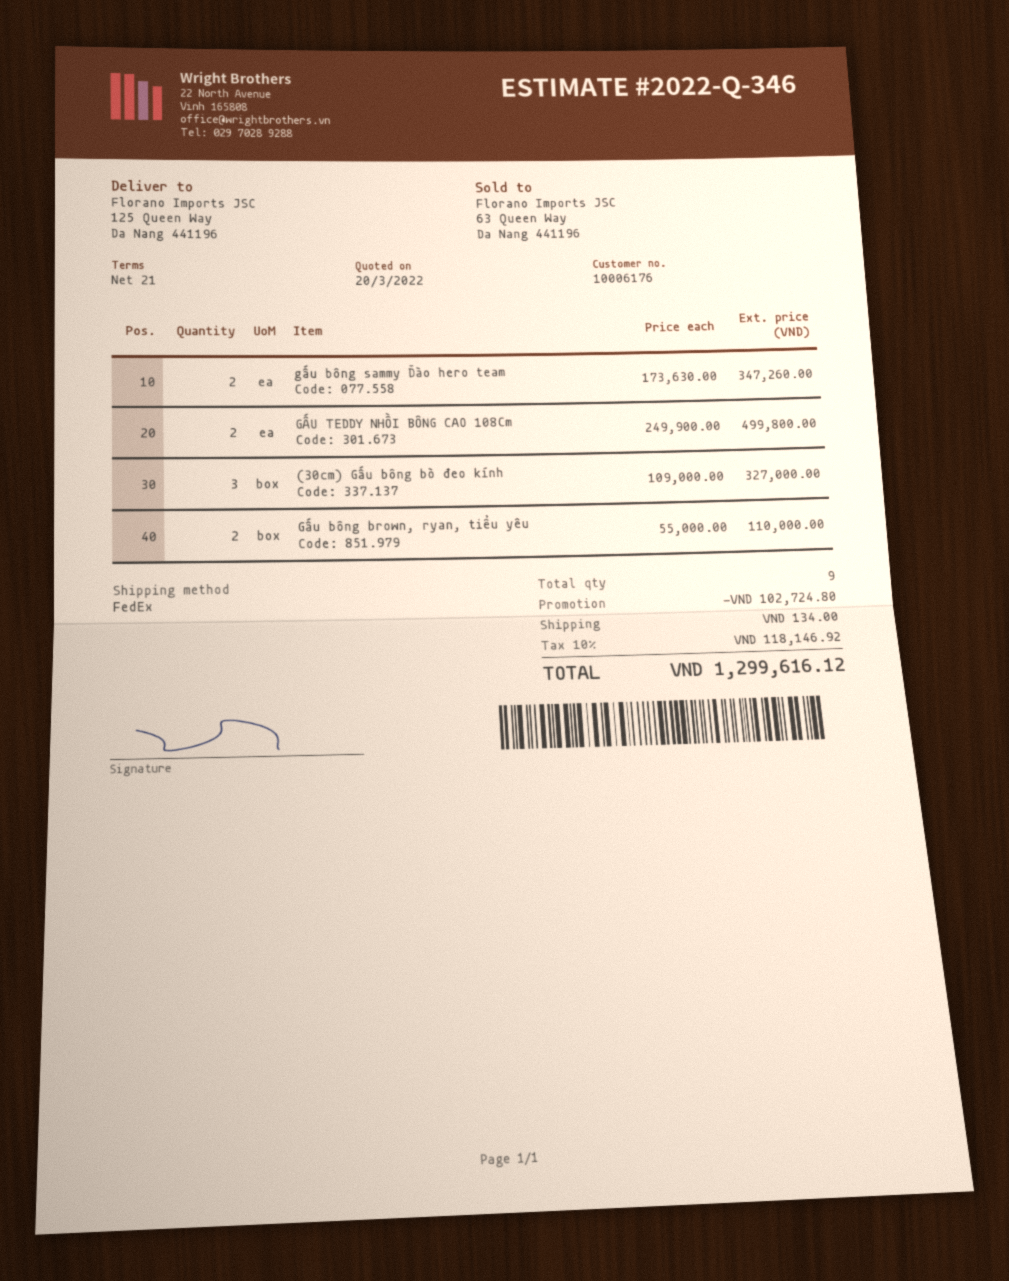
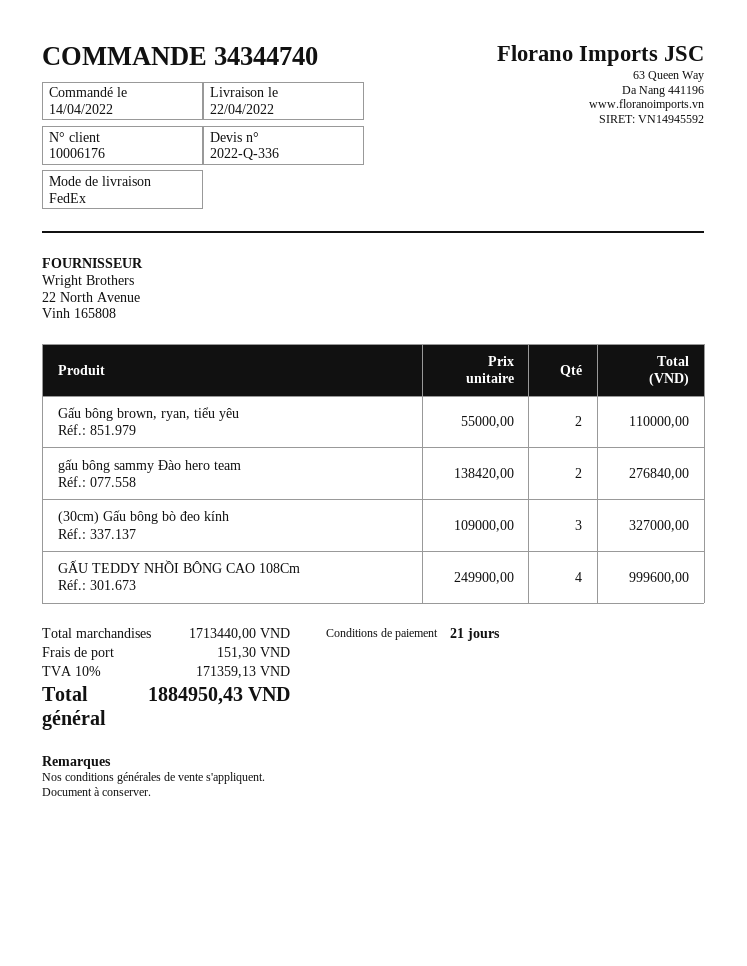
quote number: 2022-Q-346 -> 2022-Q-336
gấu bông sammy Đào hero team: 2 x 173630.00 = 347260.00 -> 2 x 138420.00 = 276840.00
GẤU TEDDY NHỒI BÔNG CAO 108Cm: 2 x 249900.00 = 499800.00 -> 4 x 249900.00 = 999600.00
discount: 102724.80 -> none
shipping: 134.00 -> 151.30
tax: 10% = 118146.92 -> 10% = 171359.13
total: 1299616.12 -> 1884950.43

